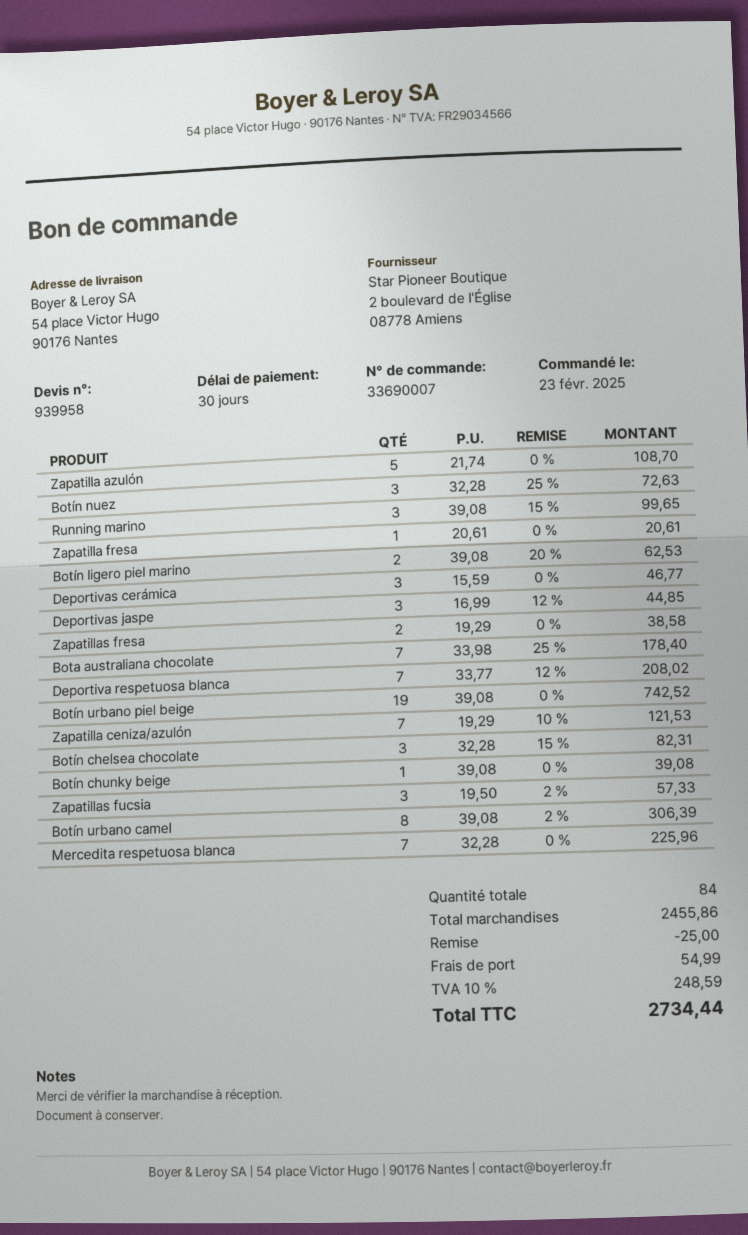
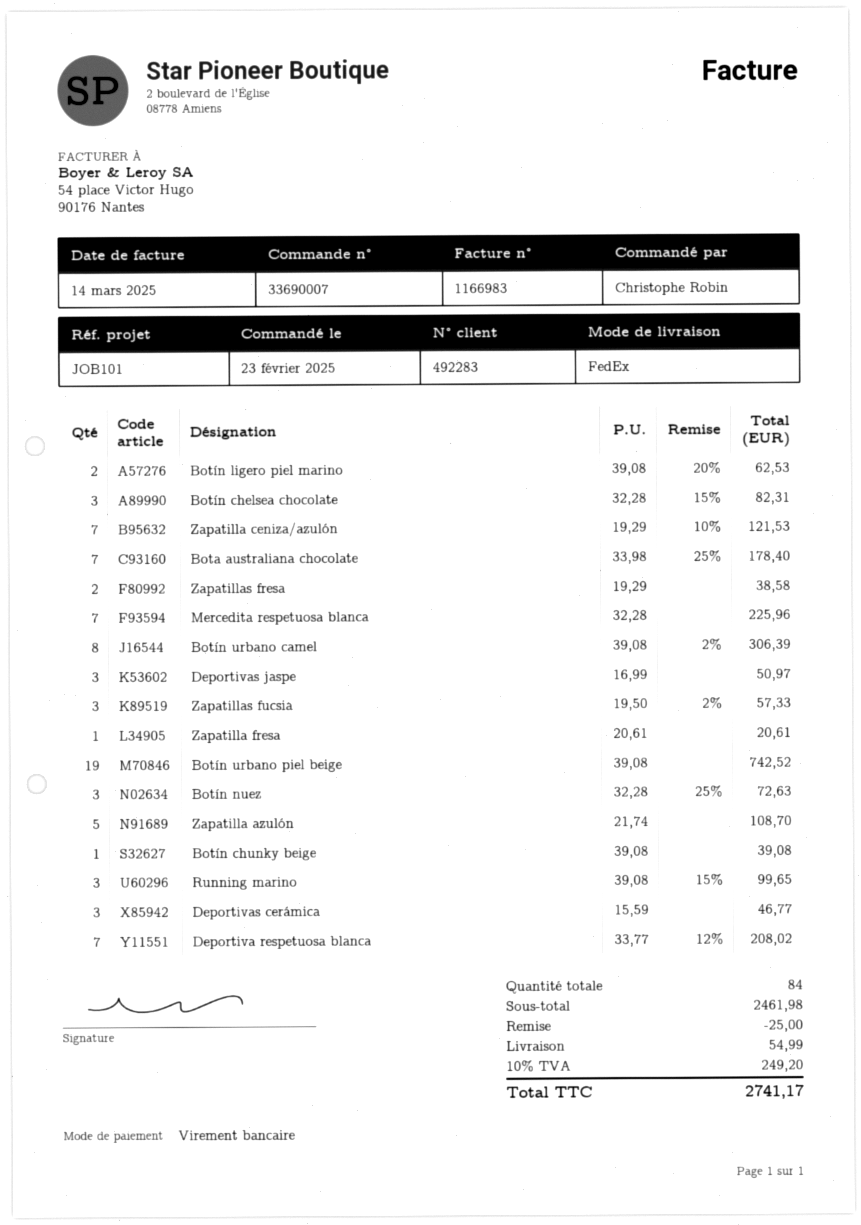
Deportivas jaspe: 3 x 16.99 - 12% = 44.85 -> 3 x 16.99 = 50.97
subtotal: 2455.86 -> 2461.98
tax: 10% = 248.59 -> 10% = 249.20
total: 2734.44 -> 2741.17

